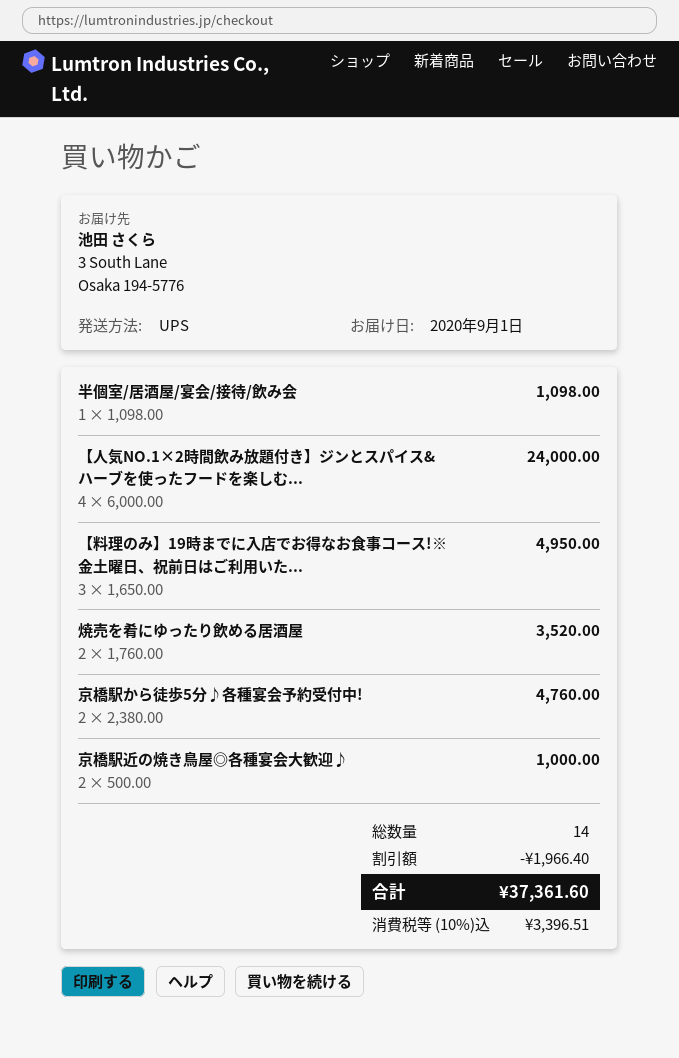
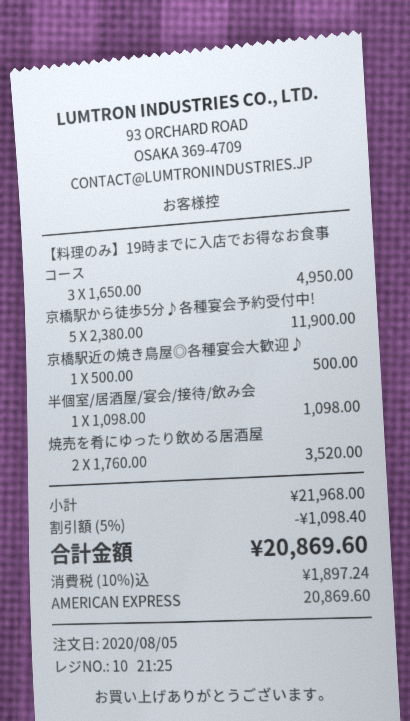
【人気NO.1×2時間飲み放題付き】ジンとスパイス&ハーブを使ったフードを楽しむ...: 4 x 6000.00 = 24000.00 -> none
京橋駅から徒歩5分♪各種宴会予約受付中!: 2 x 2380.00 = 4760.00 -> 5 x 2380.00 = 11900.00
京橋駅近の焼き鳥屋◎各種宴会大歓迎♪: 2 x 500.00 = 1000.00 -> 1 x 500.00 = 500.00
discount: 1966.40 -> 1098.40
tax: 10% = 3396.51 -> 10% = 1897.24
total: 37361.60 -> 20869.60

